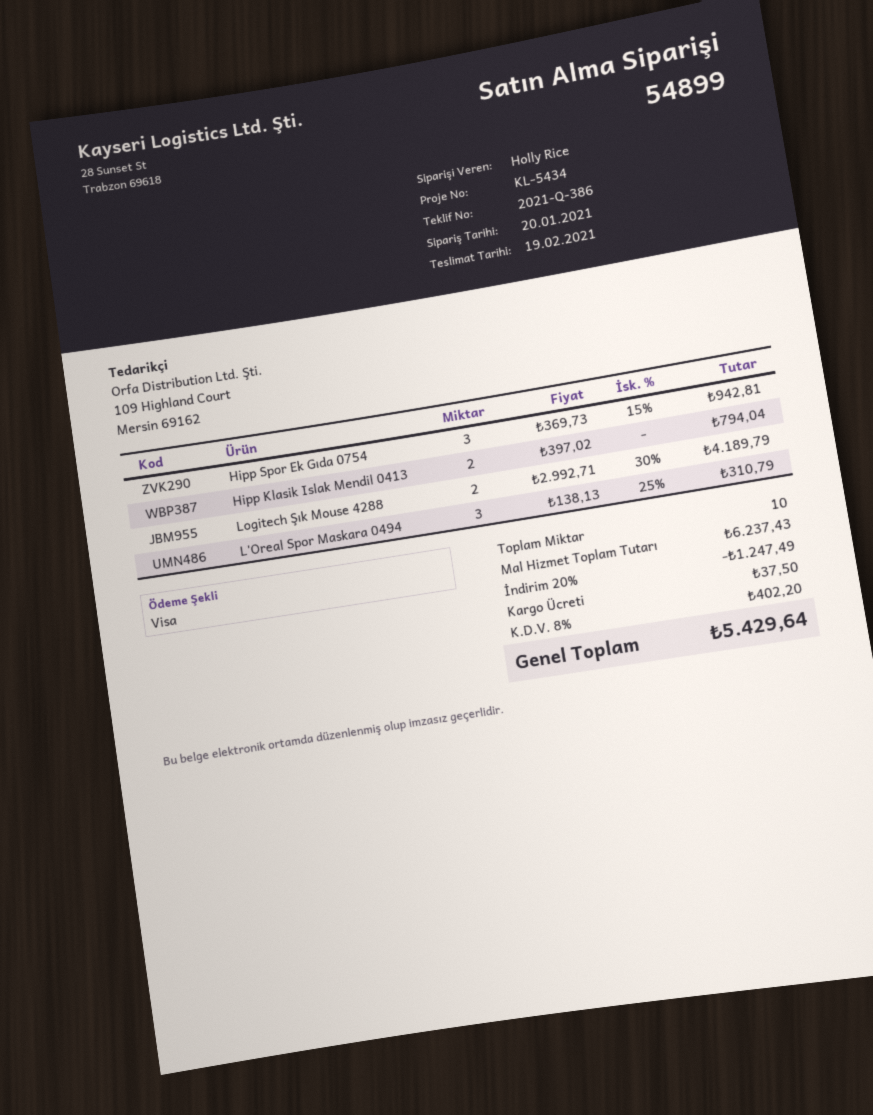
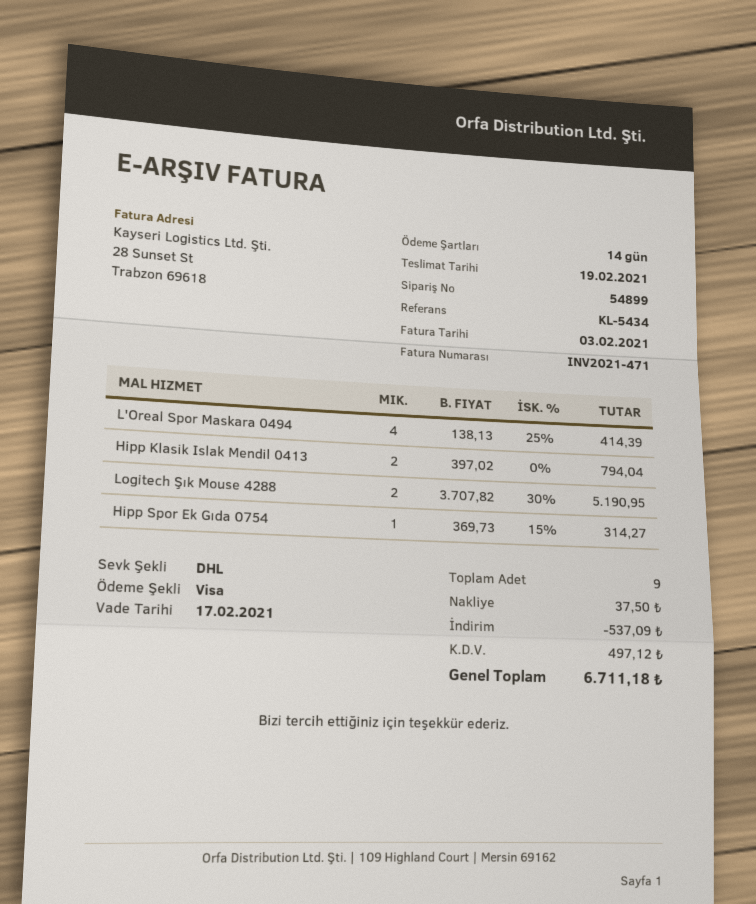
Hipp Spor Ek Gıda 0754: 3 x 369.73 - 15% = 942.81 -> 1 x 369.73 - 15% = 314.27
Logitech Şık Mouse 4288: 2 x 2992.71 - 30% = 4189.79 -> 2 x 3707.82 - 30% = 5190.95
L'Oreal Spor Maskara 0494: 3 x 138.13 - 25% = 310.79 -> 4 x 138.13 - 25% = 414.39
total quantity: 10 -> 9
discount: 1247.49 -> 537.09
tax: 402.20 -> 497.12
total: 5429.64 -> 6711.18

